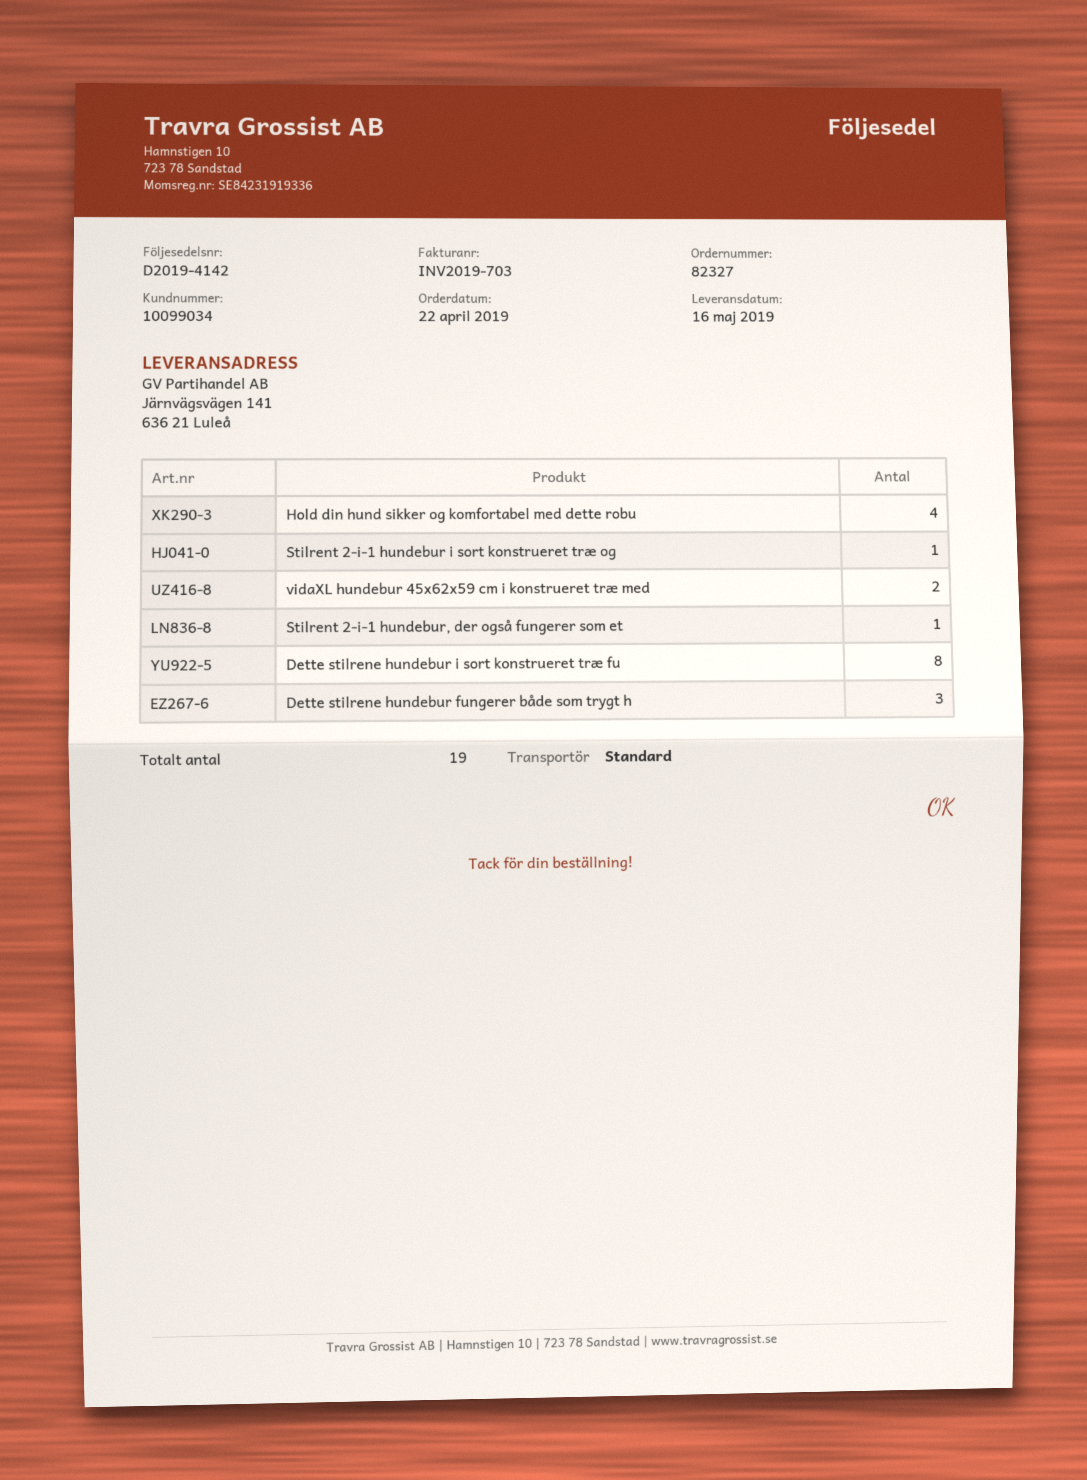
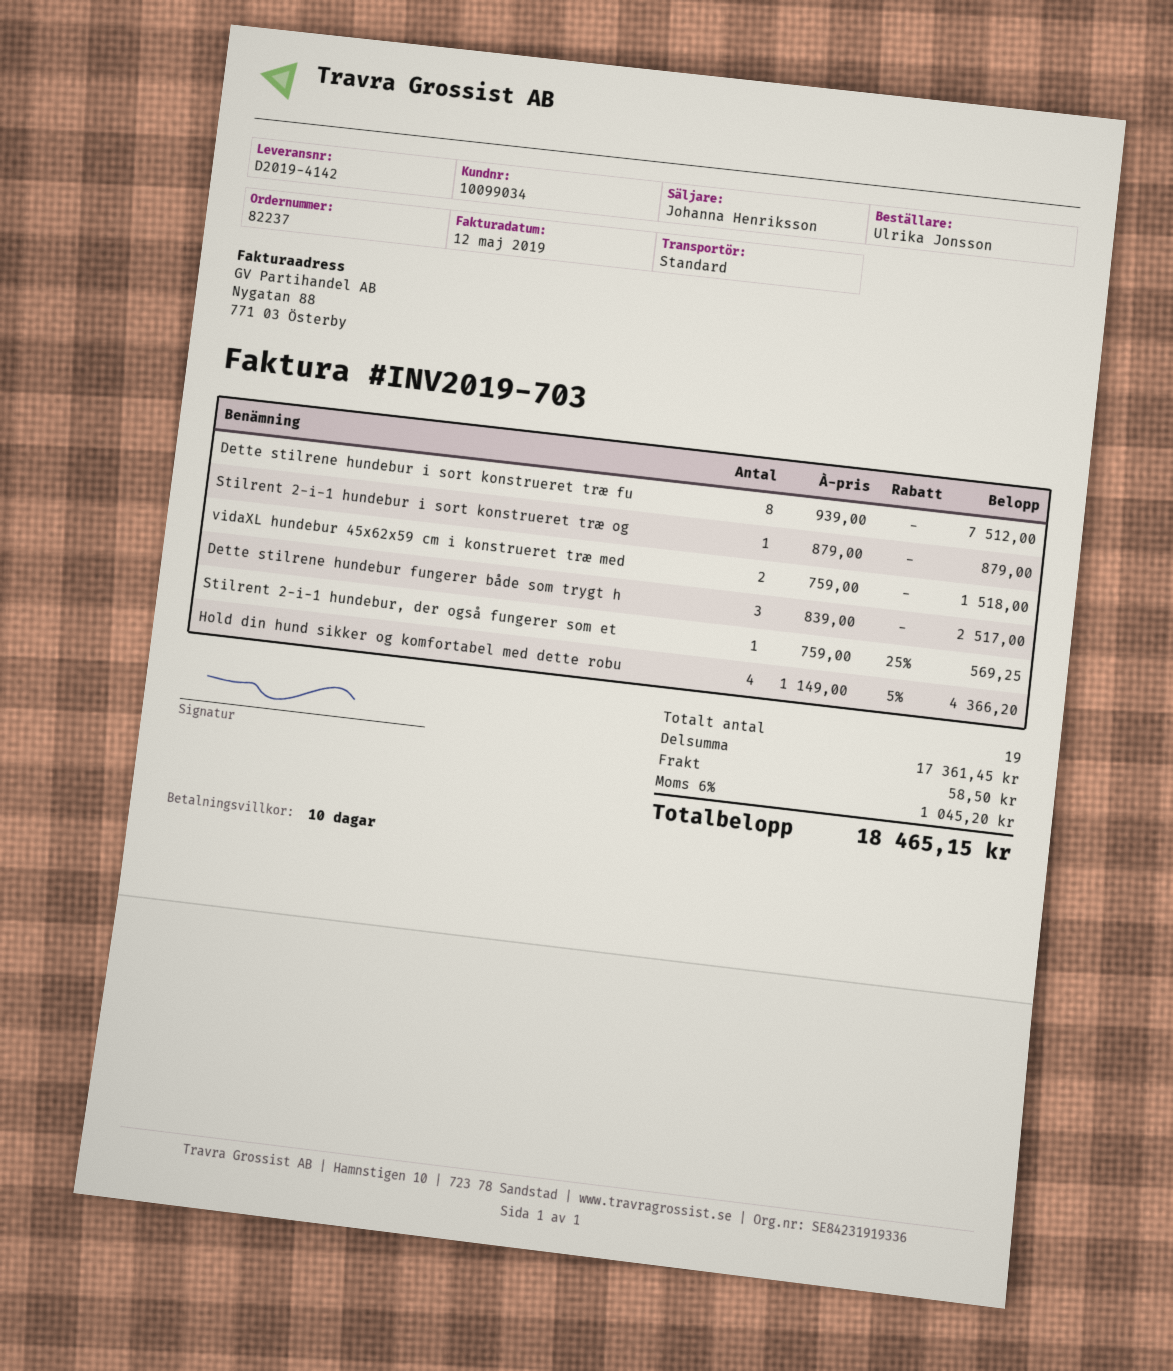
order number: 82327 -> 82237

